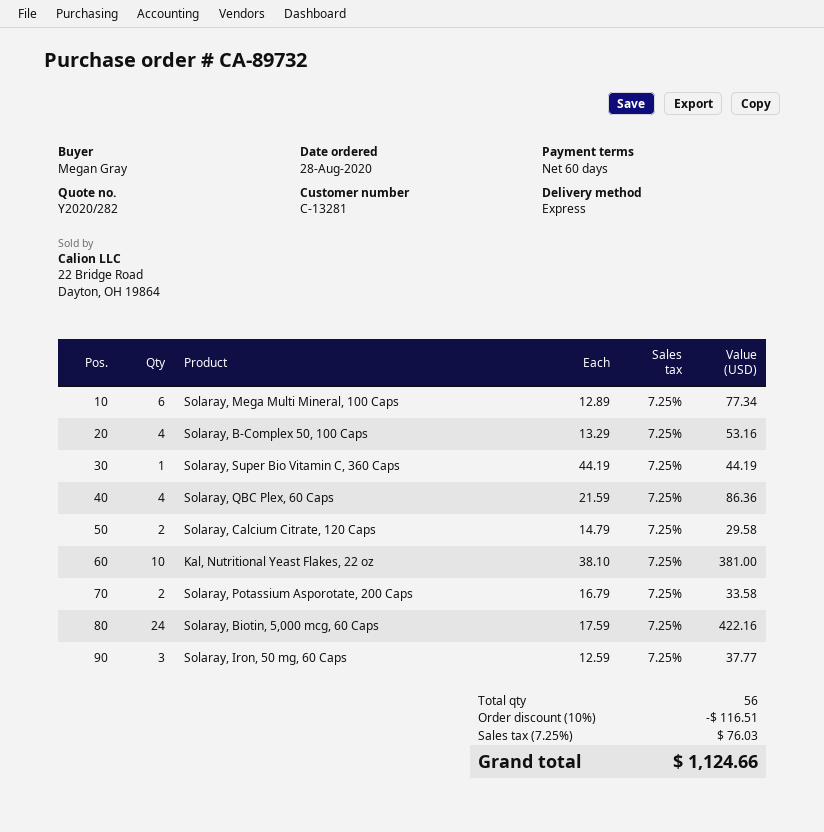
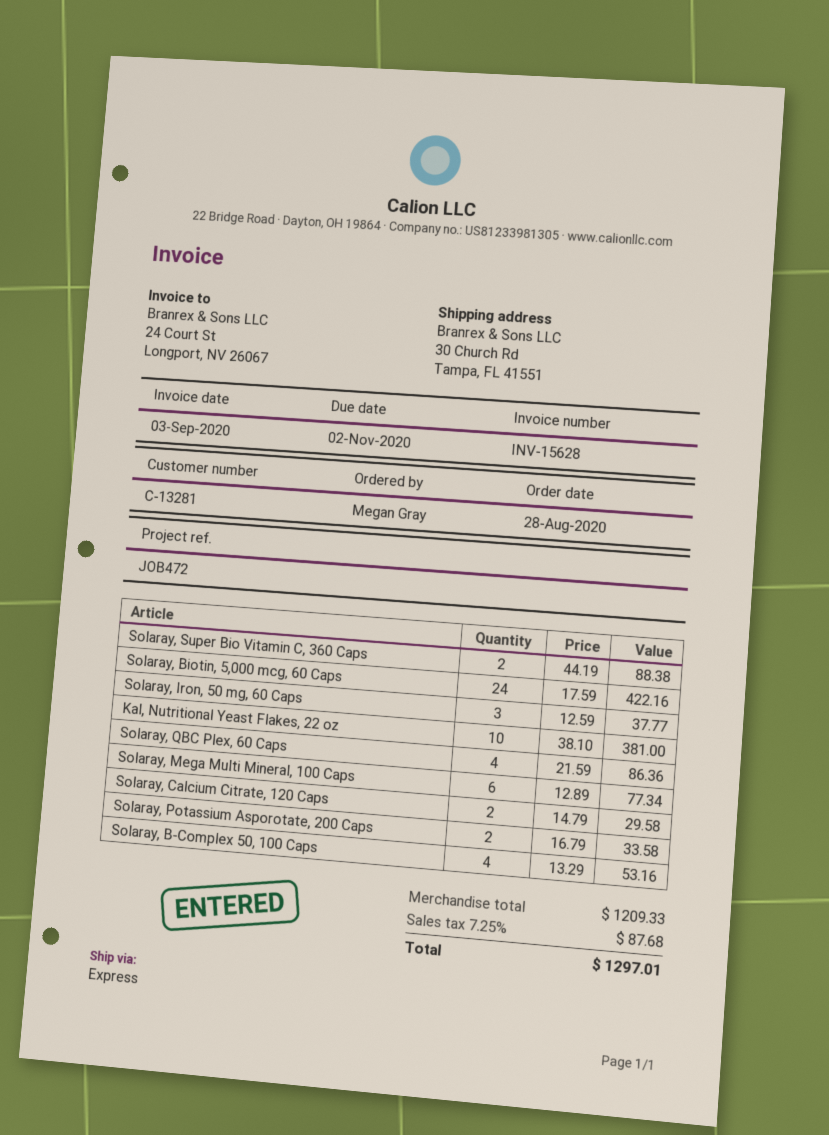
Solaray, Super Bio Vitamin C, 360 Caps: 1 x 44.19 = 44.19 -> 2 x 44.19 = 88.38
discount: 10% = 116.51 -> none
tax: 7.25% = 76.03 -> 7.25% = 87.68
total: 1124.66 -> 1297.01

